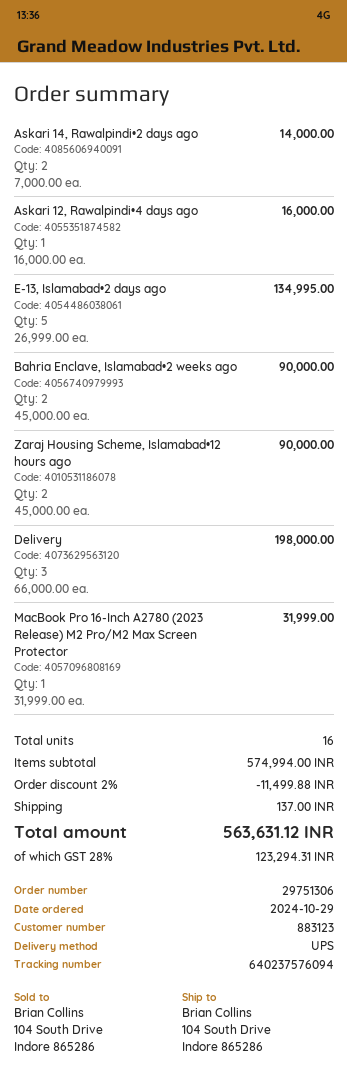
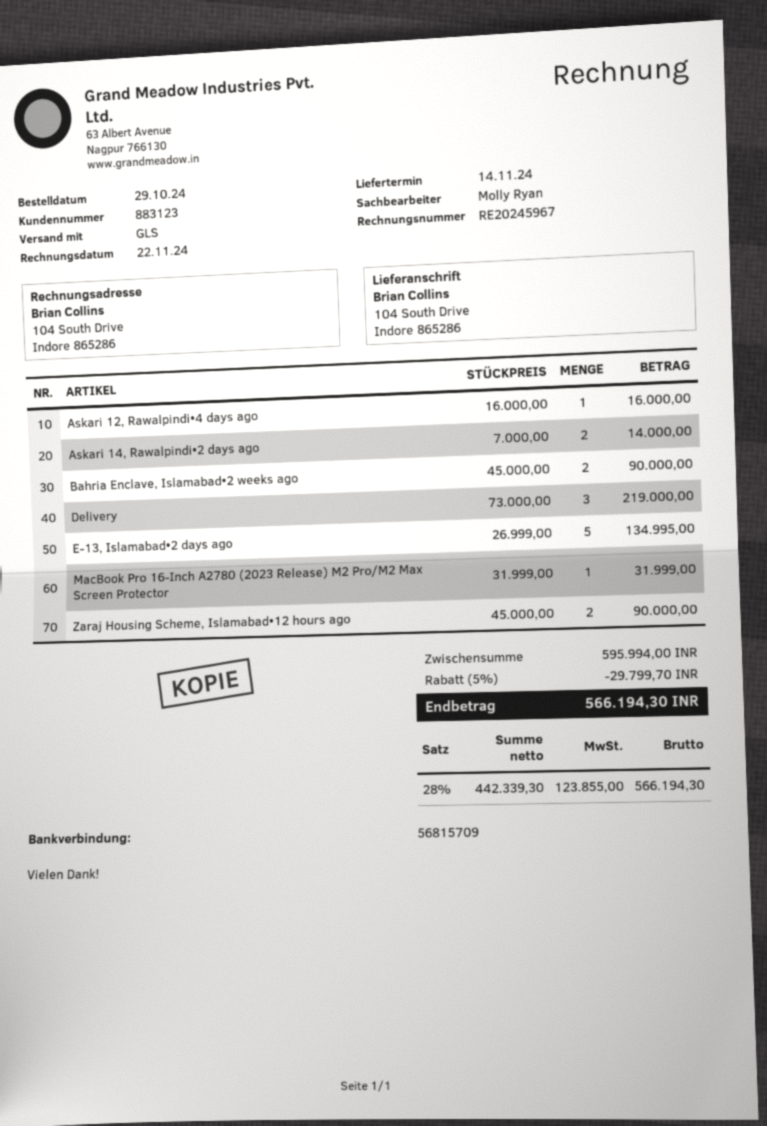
shipping method: UPS -> GLS
Delivery: 3 x 66000.00 = 198000.00 -> 3 x 73000.00 = 219000.00
subtotal: 574994.00 -> 595994.00
discount: 2% = 11499.88 -> 5% = 29799.70
shipping: 137.00 -> none
tax: 28% = 123294.31 -> 28% = 123855.00
total: 563631.12 -> 566194.30

